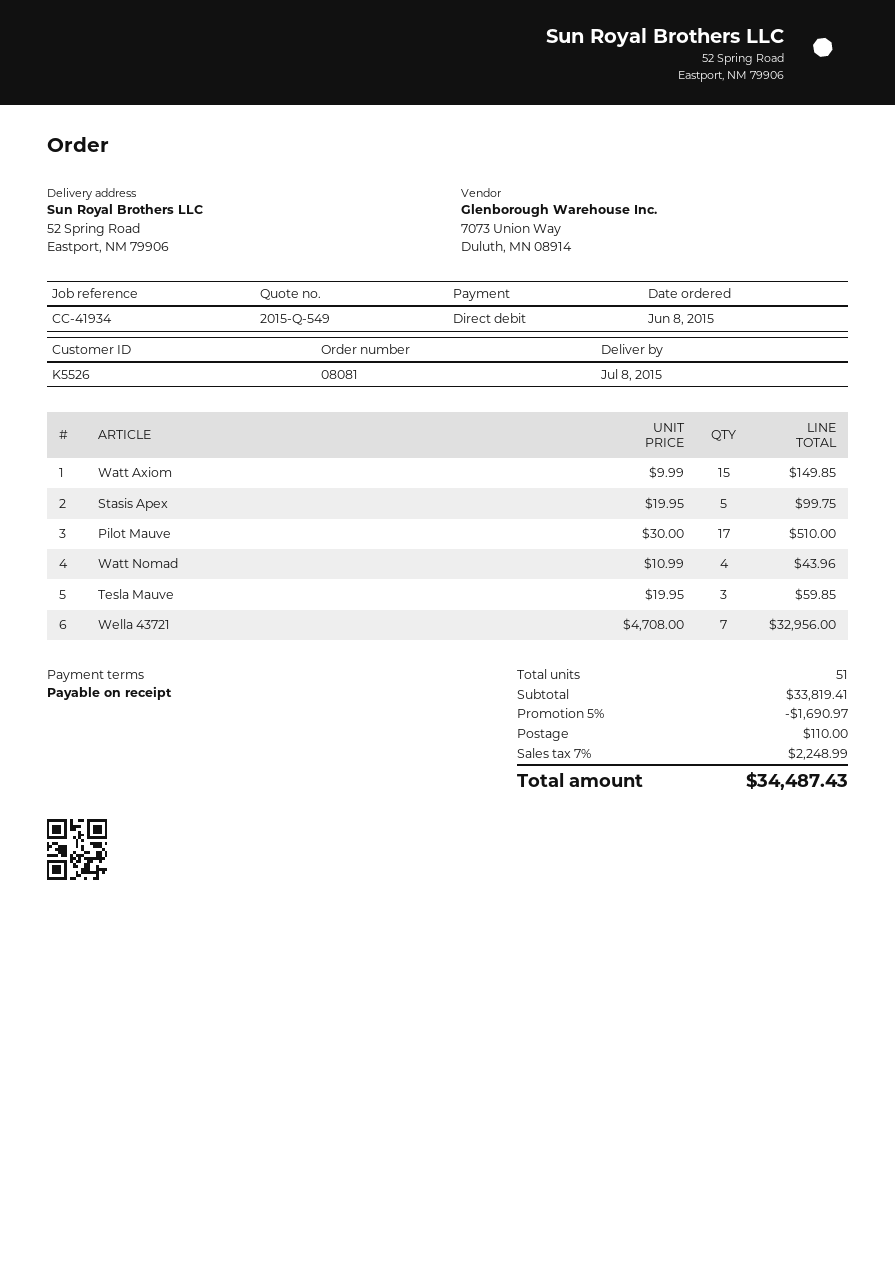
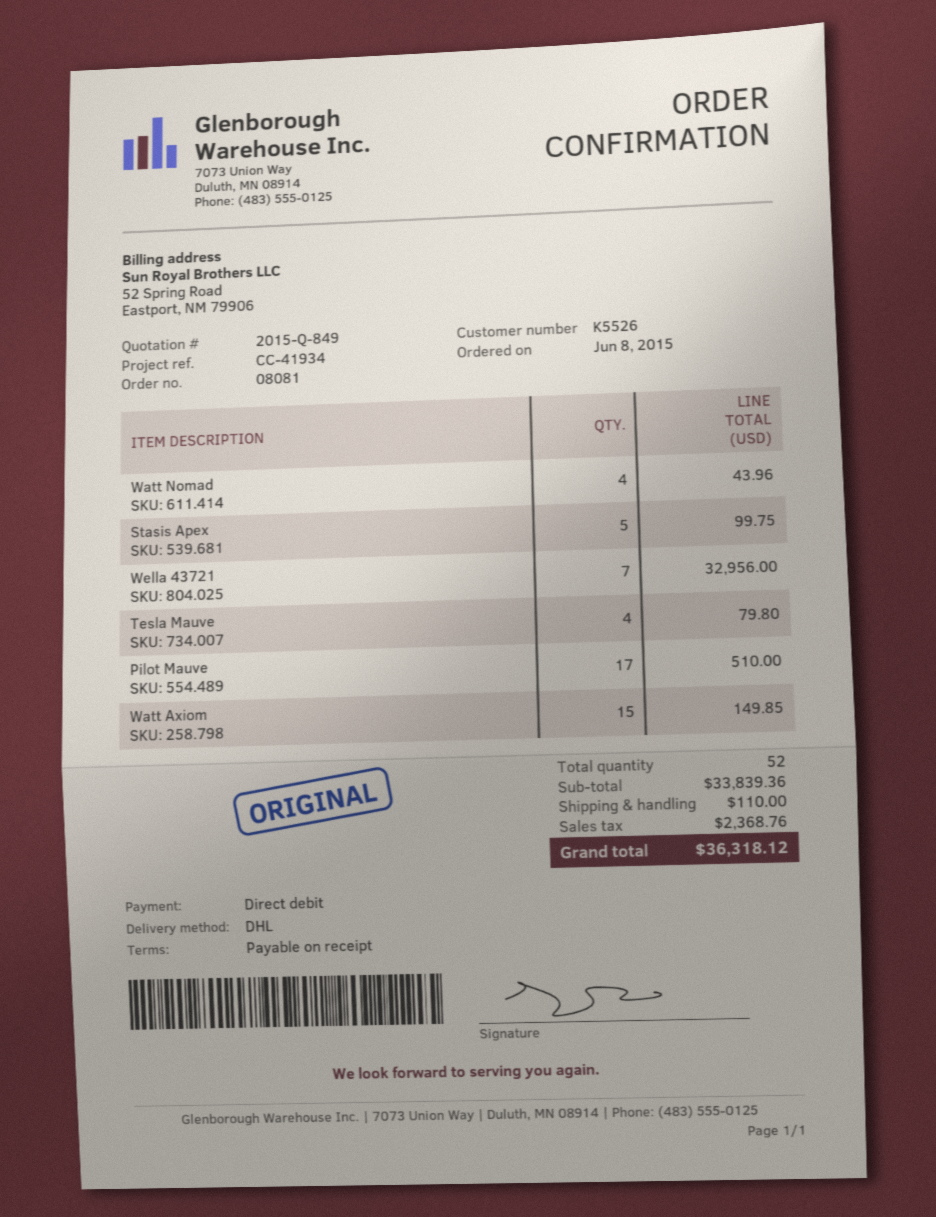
quote number: 2015-Q-549 -> 2015-Q-849
Tesla Mauve: 3 for 59.85 -> 4 for 79.80
total quantity: 51 -> 52
subtotal: 33819.41 -> 33839.36
discount: 5% = 1690.97 -> none
tax: 2248.99 -> 2368.76
total: 34487.43 -> 36318.12

